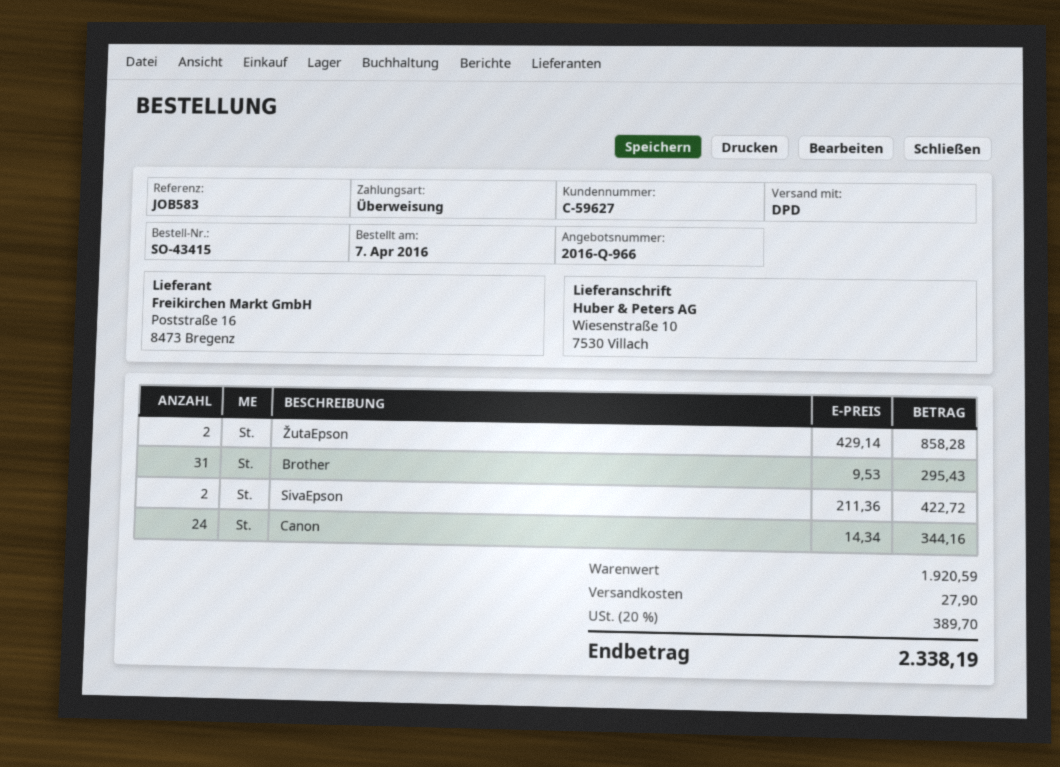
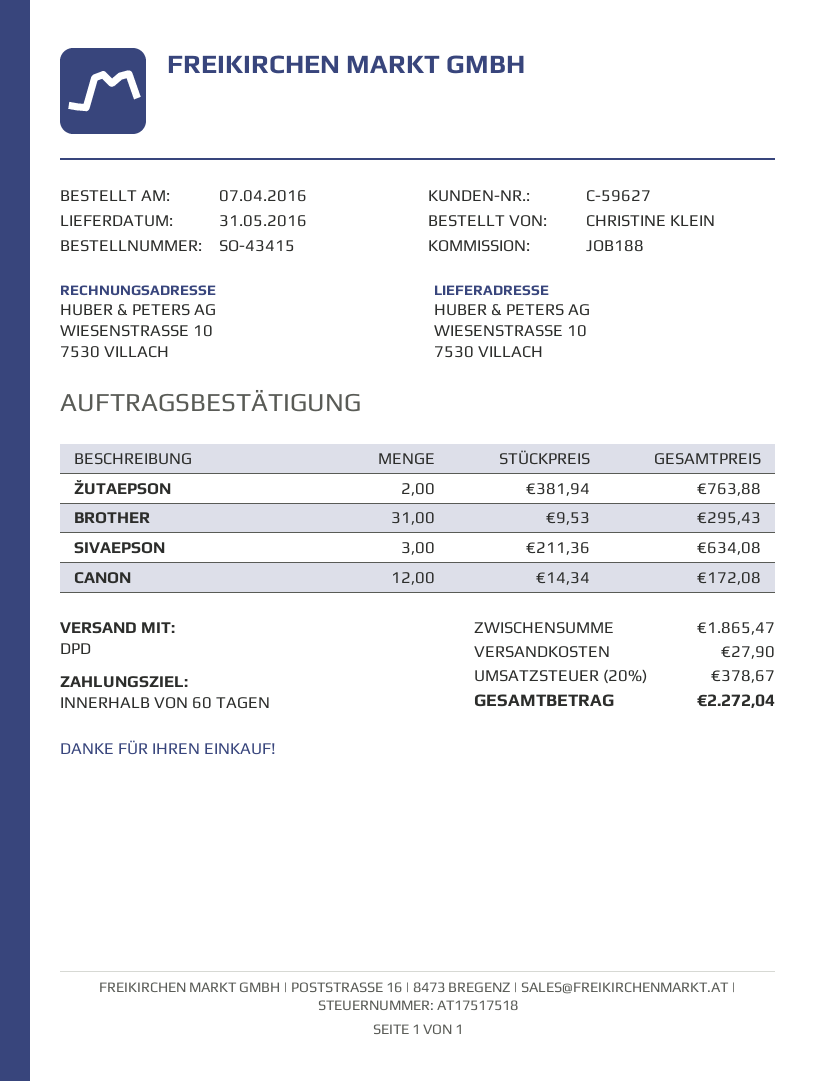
reference: JOB583 -> JOB188
ŽutaEpson: 2 x 429.14 = 858.28 -> 2 x 381.94 = 763.88
SivaEpson: 2 x 211.36 = 422.72 -> 3 x 211.36 = 634.08
Canon: 24 x 14.34 = 344.16 -> 12 x 14.34 = 172.08
subtotal: 1920.59 -> 1865.47
tax: 20% = 389.70 -> 20% = 378.67
total: 2338.19 -> 2272.04

